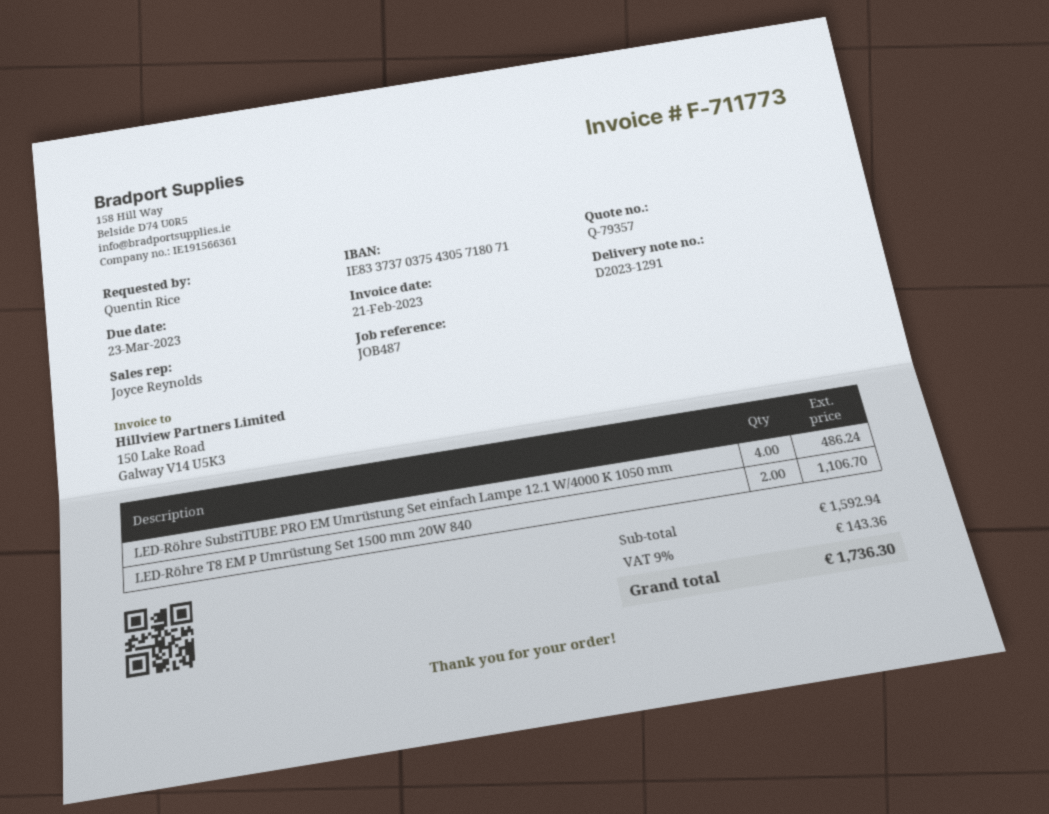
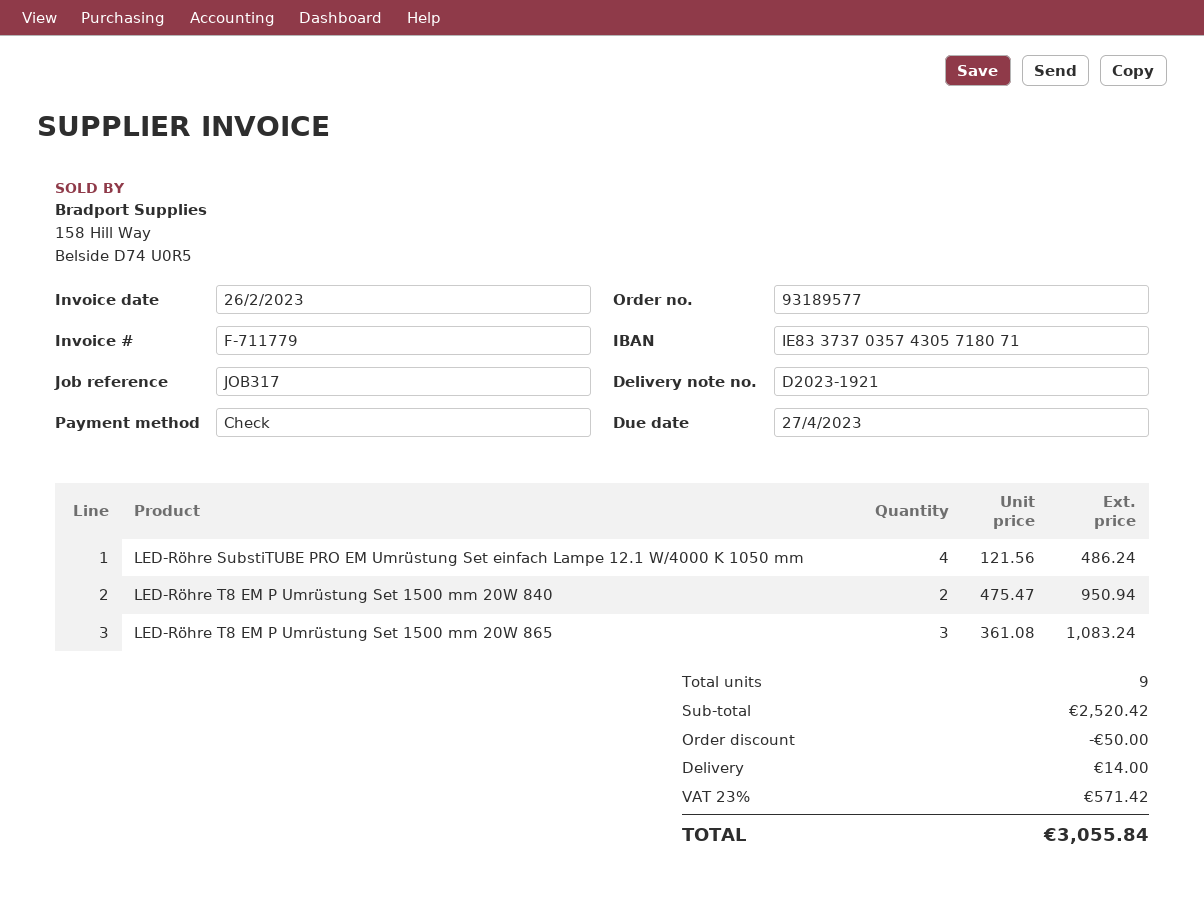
delivery note number: D2023-1291 -> D2023-1921
invoice number: F-711773 -> F-711779
invoice date: 2023-02-21 -> 2023-02-26
due date: 2023-03-23 -> 2023-04-27
reference: JOB487 -> JOB317
bank account: IE83373703754305718071 -> IE83373703574305718071
LED-Röhre T8 EM P Umrüstung Set 1500 mm 20W 840: 2 for 1106.70 -> 2 for 950.94
LED-Röhre T8 EM P Umrüstung Set 1500 mm 20W 865: none -> 3 for 1083.24
subtotal: 1592.94 -> 2520.42
discount: none -> 50.00
shipping: none -> 14.00
tax: 9% = 143.36 -> 23% = 571.42
total: 1736.30 -> 3055.84

